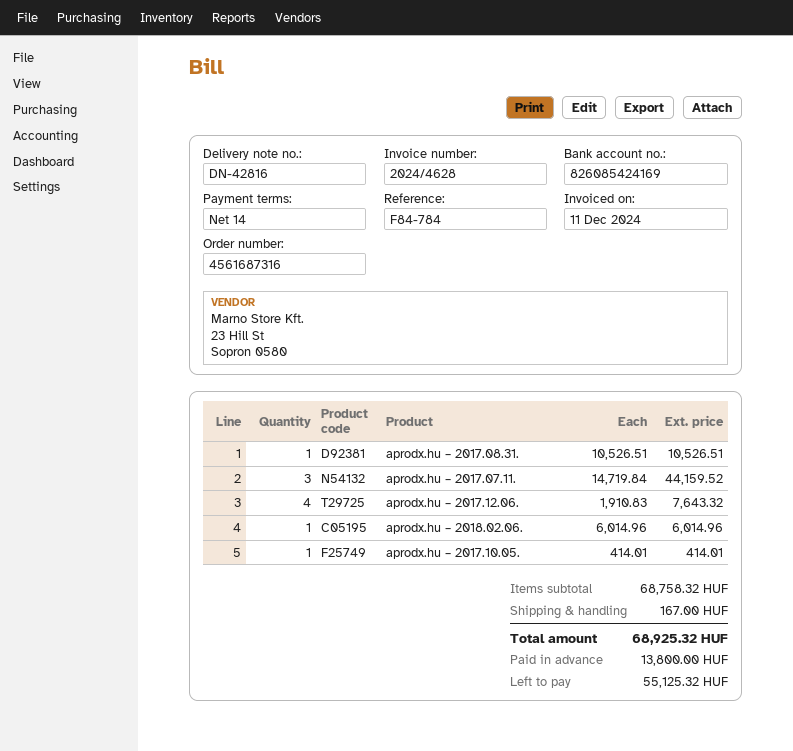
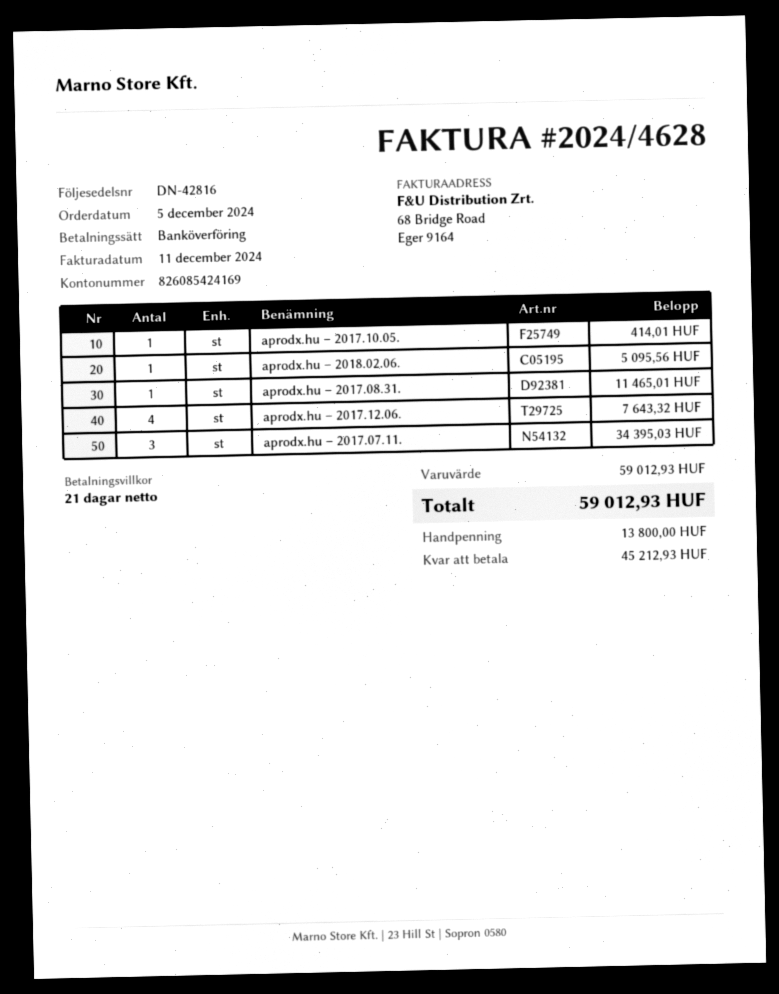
payment terms: 14 days -> 21 days
aprodx.hu – 2017.08.31.: 1 for 10526.51 -> 1 for 11465.01
aprodx.hu – 2017.07.11.: 3 for 44159.52 -> 3 for 34395.03
aprodx.hu – 2018.02.06.: 1 for 6014.96 -> 1 for 5095.56
subtotal: 68758.32 -> 59012.93
shipping: 167.00 -> none
total: 68925.32 -> 59012.93
balance: 55125.32 -> 45212.93

